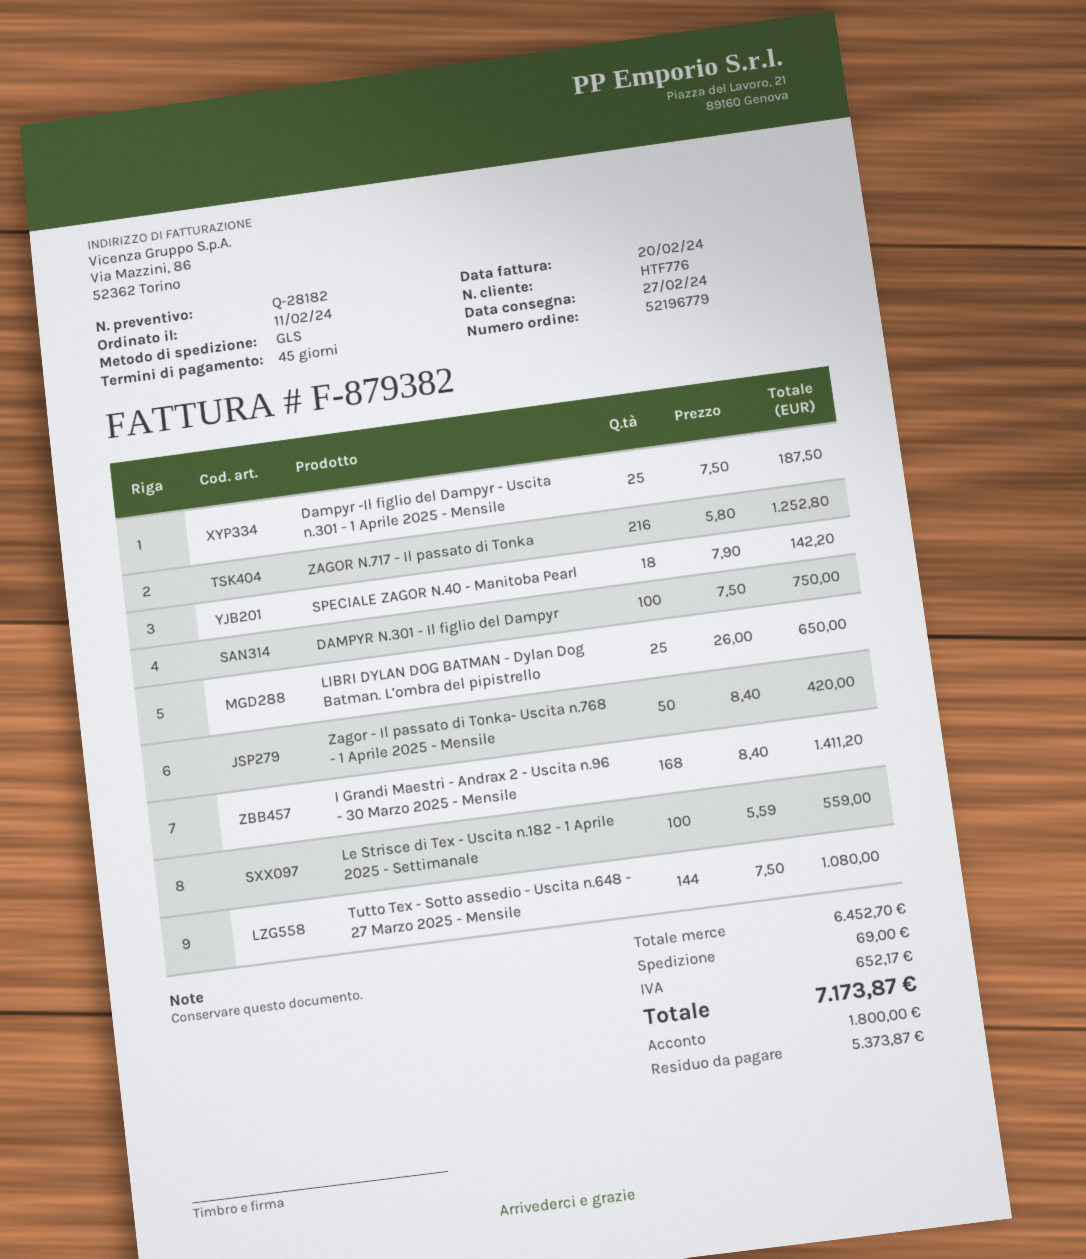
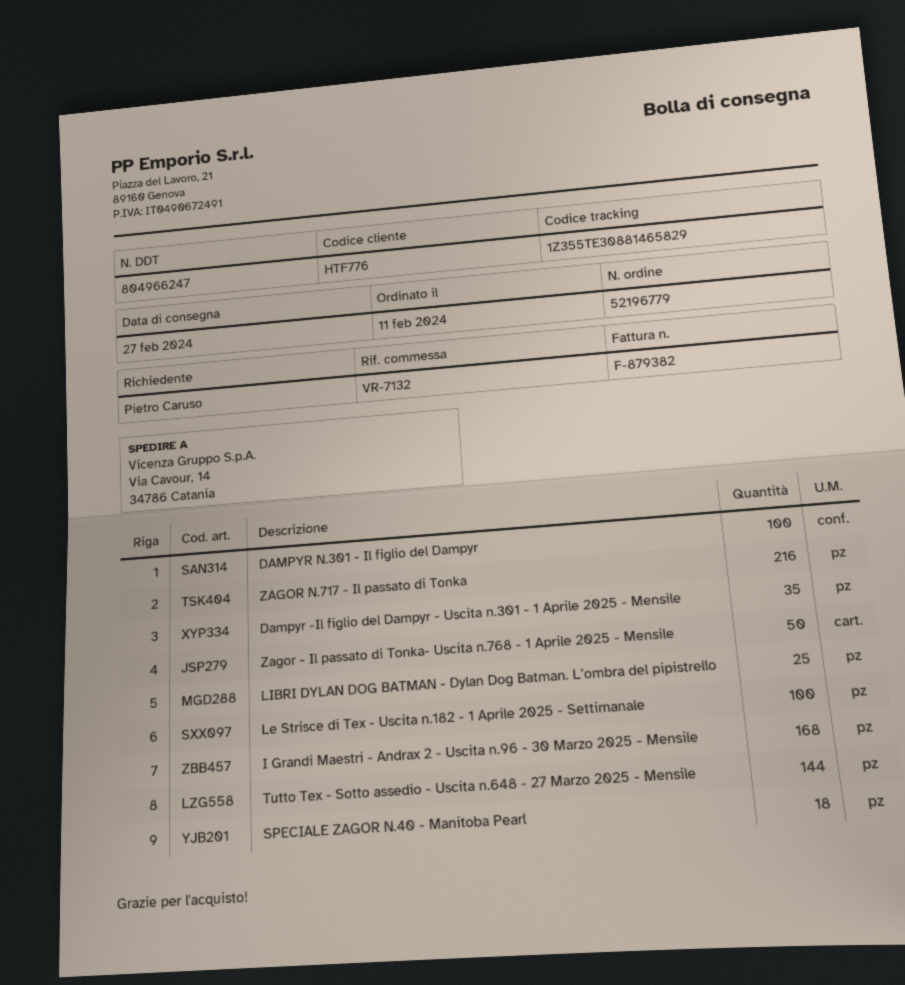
Dampyr -Il figlio del Dampyr - Uscita n.301 - 1 Aprile 2025 - Mensile: 25 -> 35

